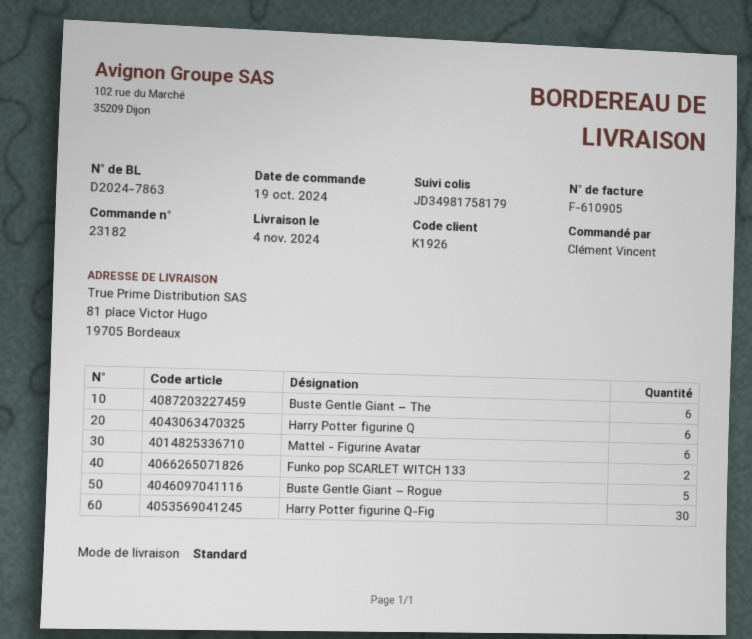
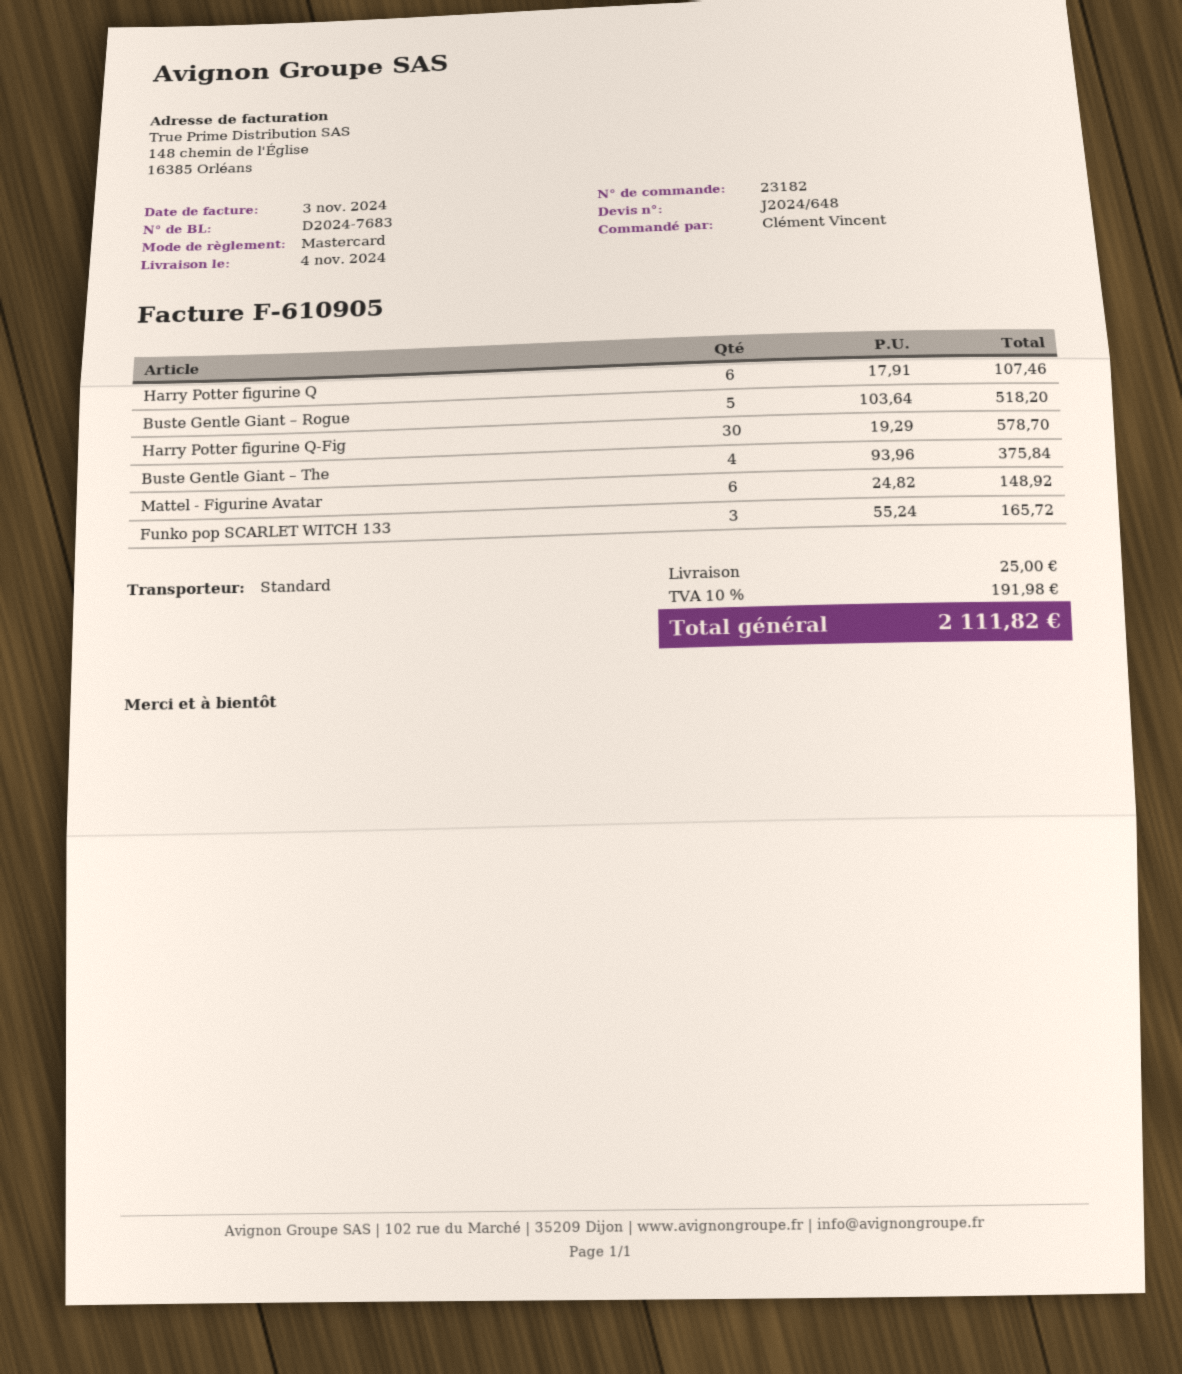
delivery note number: D2024-7863 -> D2024-7683
Buste Gentle Giant – The: 6 -> 4
Funko pop SCARLET WITCH 133: 2 -> 3

